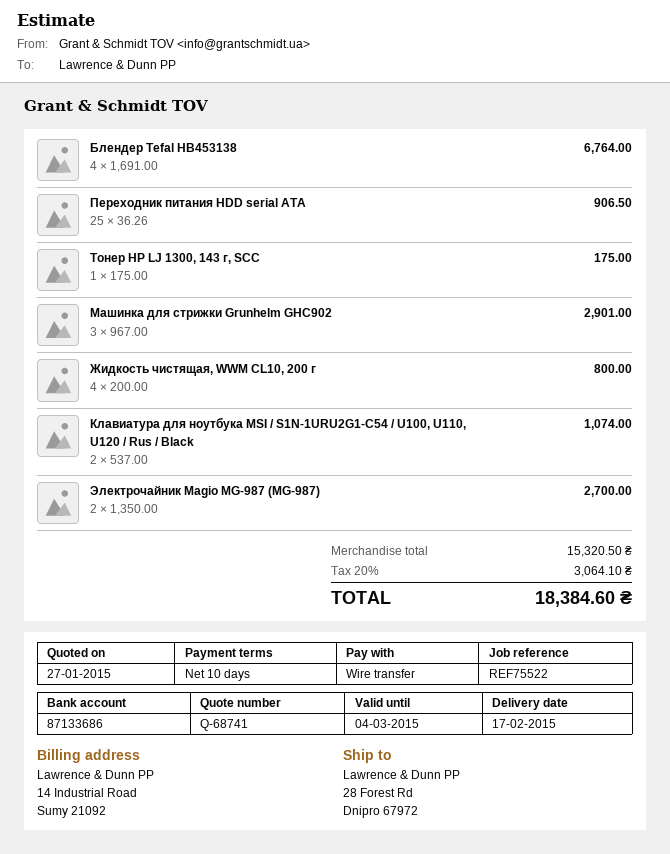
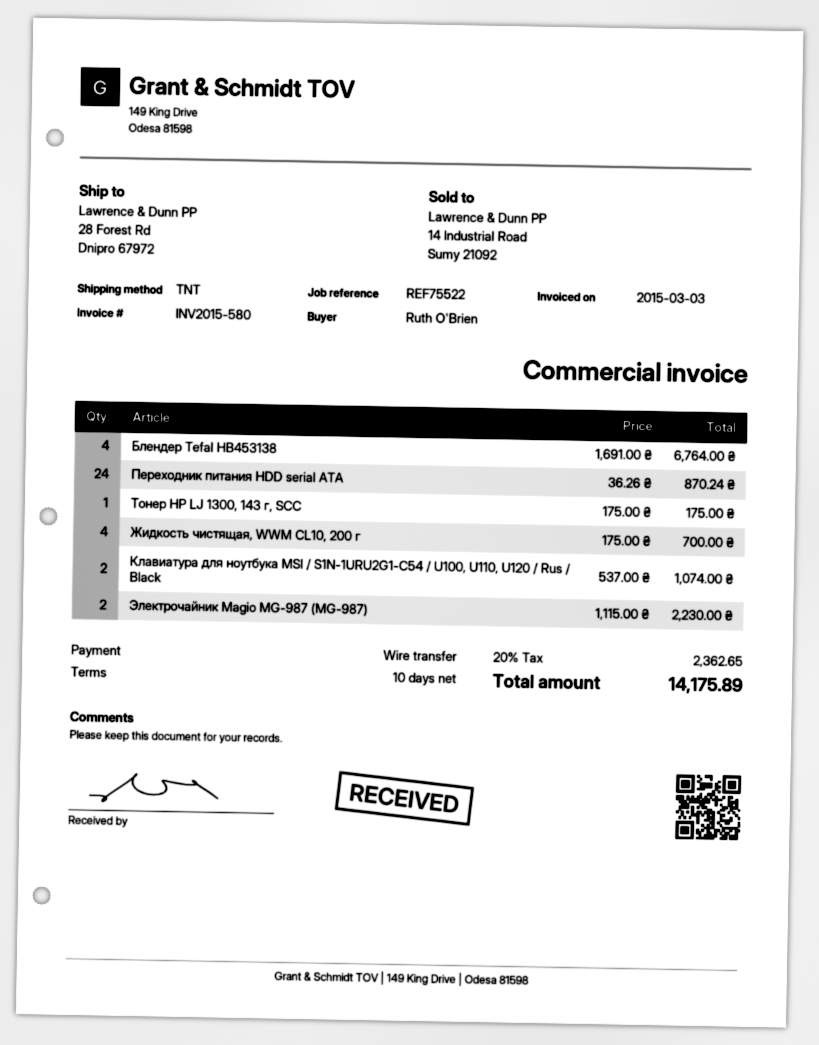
Переходник питания HDD serial ATA: 25 x 36.26 = 906.50 -> 24 x 36.26 = 870.24
Машинка для стрижки Grunhelm GHC902: 3 x 967.00 = 2901.00 -> none
Жидкость чистящая, WWM CL10, 200 г: 4 x 200.00 = 800.00 -> 4 x 175.00 = 700.00
Электрочайник Magio МG-987 (MG-987): 2 x 1350.00 = 2700.00 -> 2 x 1115.00 = 2230.00
tax: 20% = 3064.10 -> 20% = 2362.65
total: 18384.60 -> 14175.89

